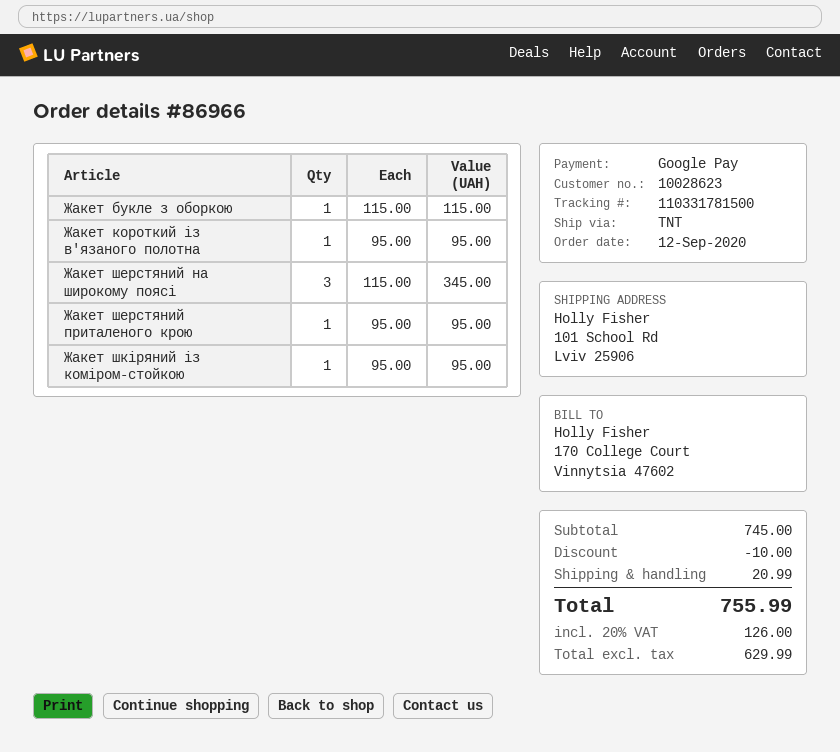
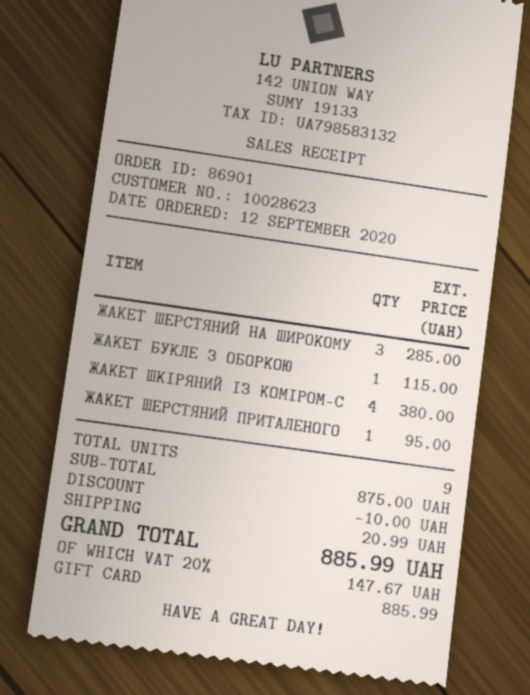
order number: 86966 -> 86901
payment method: Google Pay -> gift card
Жакет короткий із в'язаного полотна: 1 for 95.00 -> none
Жакет шерстяний на широкому поясі: 3 for 345.00 -> 3 for 285.00
Жакет шкіряний із коміром-стойкою: 1 for 95.00 -> 4 for 380.00
subtotal: 745.00 -> 875.00
tax: 20% = 126.00 -> 20% = 147.67
total: 755.99 -> 885.99

